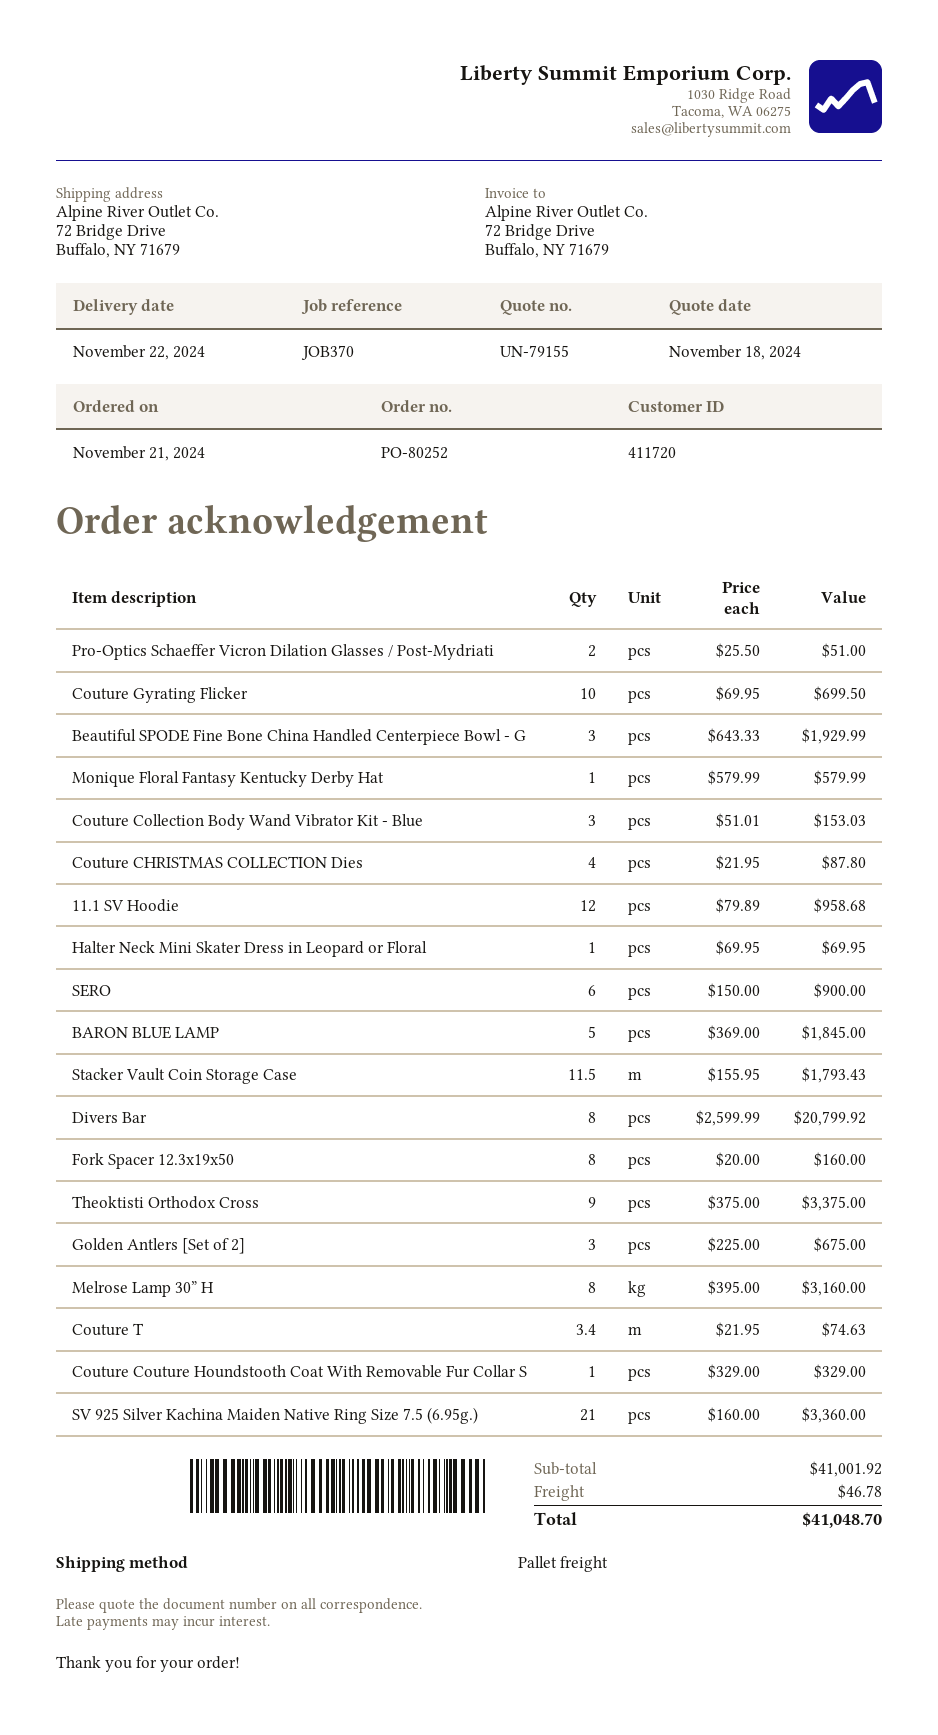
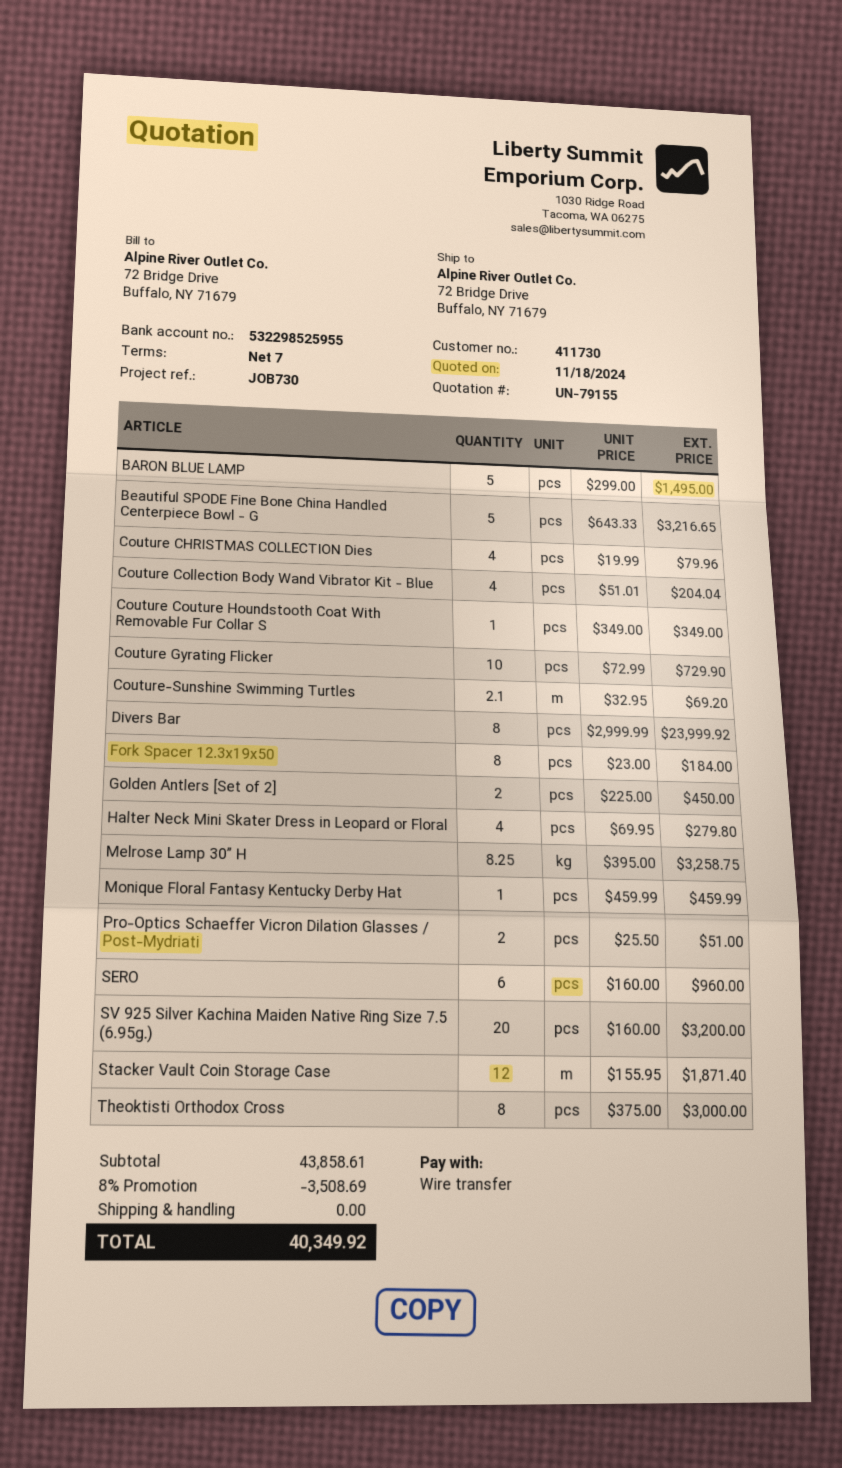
customer number: 411720 -> 411730
reference: JOB370 -> JOB730
Couture Gyrating Flicker: 10 x 69.95 = 699.50 -> 10 x 72.99 = 729.90
Beautiful SPODE Fine Bone China Handled Centerpiece Bowl - G: 3 x 643.33 = 1929.99 -> 5 x 643.33 = 3216.65
Monique Floral Fantasy Kentucky Derby Hat: 1 x 579.99 = 579.99 -> 1 x 459.99 = 459.99
Couture Collection Body Wand Vibrator Kit - Blue: 3 x 51.01 = 153.03 -> 4 x 51.01 = 204.04
Couture CHRISTMAS COLLECTION Dies: 4 x 21.95 = 87.80 -> 4 x 19.99 = 79.96
11.1 SV Hoodie: 12 x 79.89 = 958.68 -> none
Halter Neck Mini Skater Dress in Leopard or Floral: 1 x 69.95 = 69.95 -> 4 x 69.95 = 279.80
SERO: 6 x 150.00 = 900.00 -> 6 x 160.00 = 960.00
BARON BLUE LAMP: 5 x 369.00 = 1845.00 -> 5 x 299.00 = 1495.00
Stacker Vault Coin Storage Case: 11.5 x 155.95 = 1793.43 -> 12 x 155.95 = 1871.40
Divers Bar: 8 x 2599.99 = 20799.92 -> 8 x 2999.99 = 23999.92
Fork Spacer 12.3x19x50: 8 x 20.00 = 160.00 -> 8 x 23.00 = 184.00
Theoktisti Orthodox Cross: 9 x 375.00 = 3375.00 -> 8 x 375.00 = 3000.00
Golden Antlers [Set of 2]: 3 x 225.00 = 675.00 -> 2 x 225.00 = 450.00
Melrose Lamp 30” H: 8 x 395.00 = 3160.00 -> 8.25 x 395.00 = 3258.75
Couture T: 3.4 x 21.95 = 74.63 -> none
Couture Couture Houndstooth Coat With Removable Fur Collar S: 1 x 329.00 = 329.00 -> 1 x 349.00 = 349.00
SV 925 Silver Kachina Maiden Native Ring Size 7.5 (6.95g.): 21 x 160.00 = 3360.00 -> 20 x 160.00 = 3200.00
Couture-Sunshine Swimming Turtles: none -> 2.1 x 32.95 = 69.20
subtotal: 41001.92 -> 43858.61
discount: none -> 8% = 3508.69
shipping: 46.78 -> 0.00
total: 41048.70 -> 40349.92

